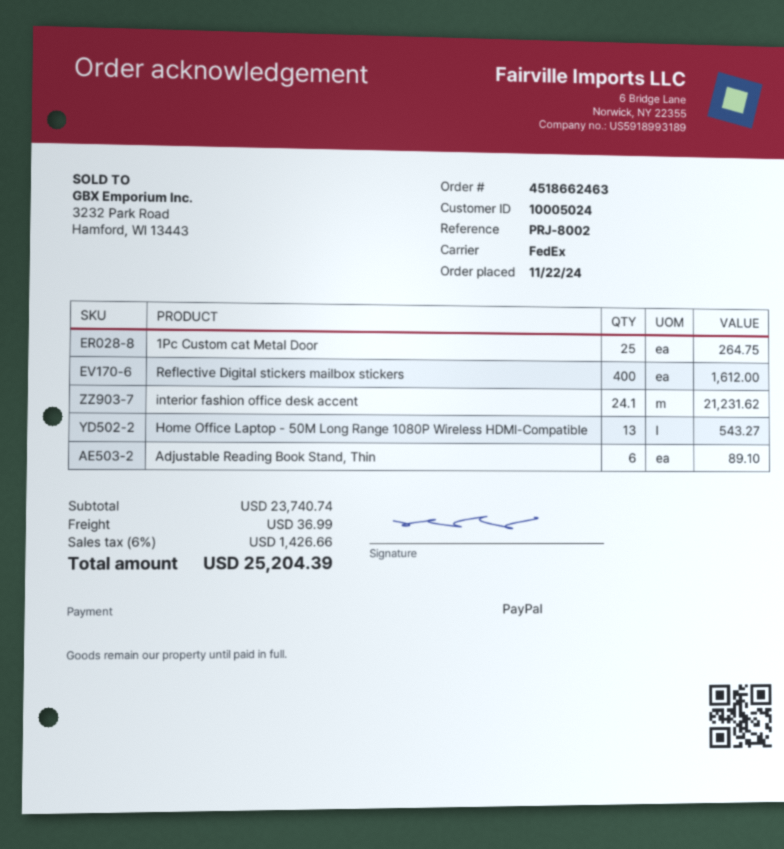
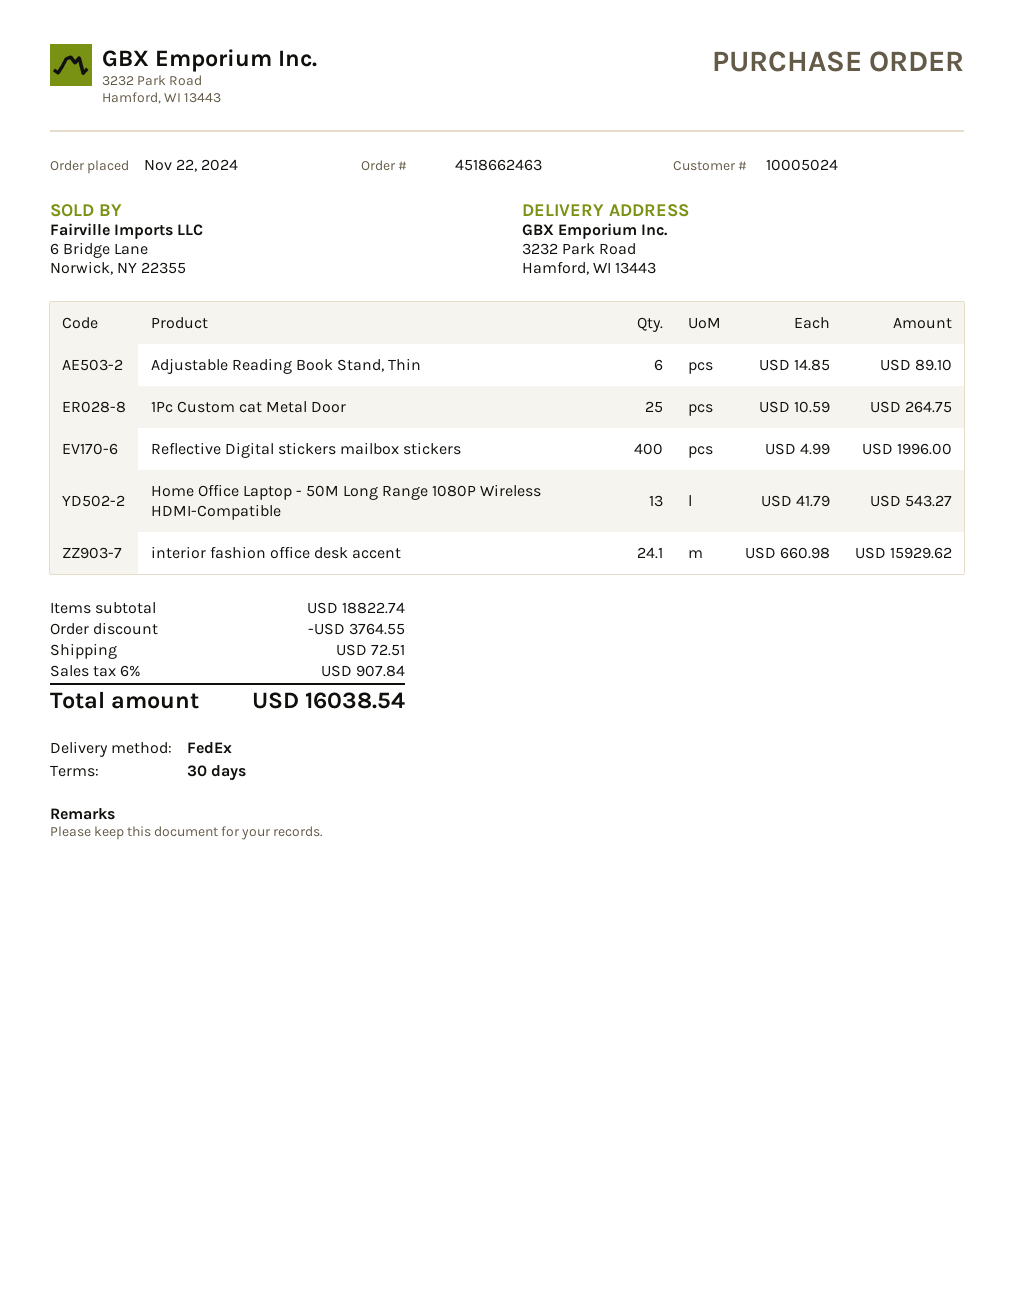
Reflective Digital stickers mailbox stickers: 400 for 1612.00 -> 400 for 1996.00
interior fashion office desk accent: 24.1 for 21231.62 -> 24.1 for 15929.62
subtotal: 23740.74 -> 18822.74
discount: none -> 3764.55
shipping: 36.99 -> 72.51
tax: 6% = 1426.66 -> 6% = 907.84
total: 25204.39 -> 16038.54

